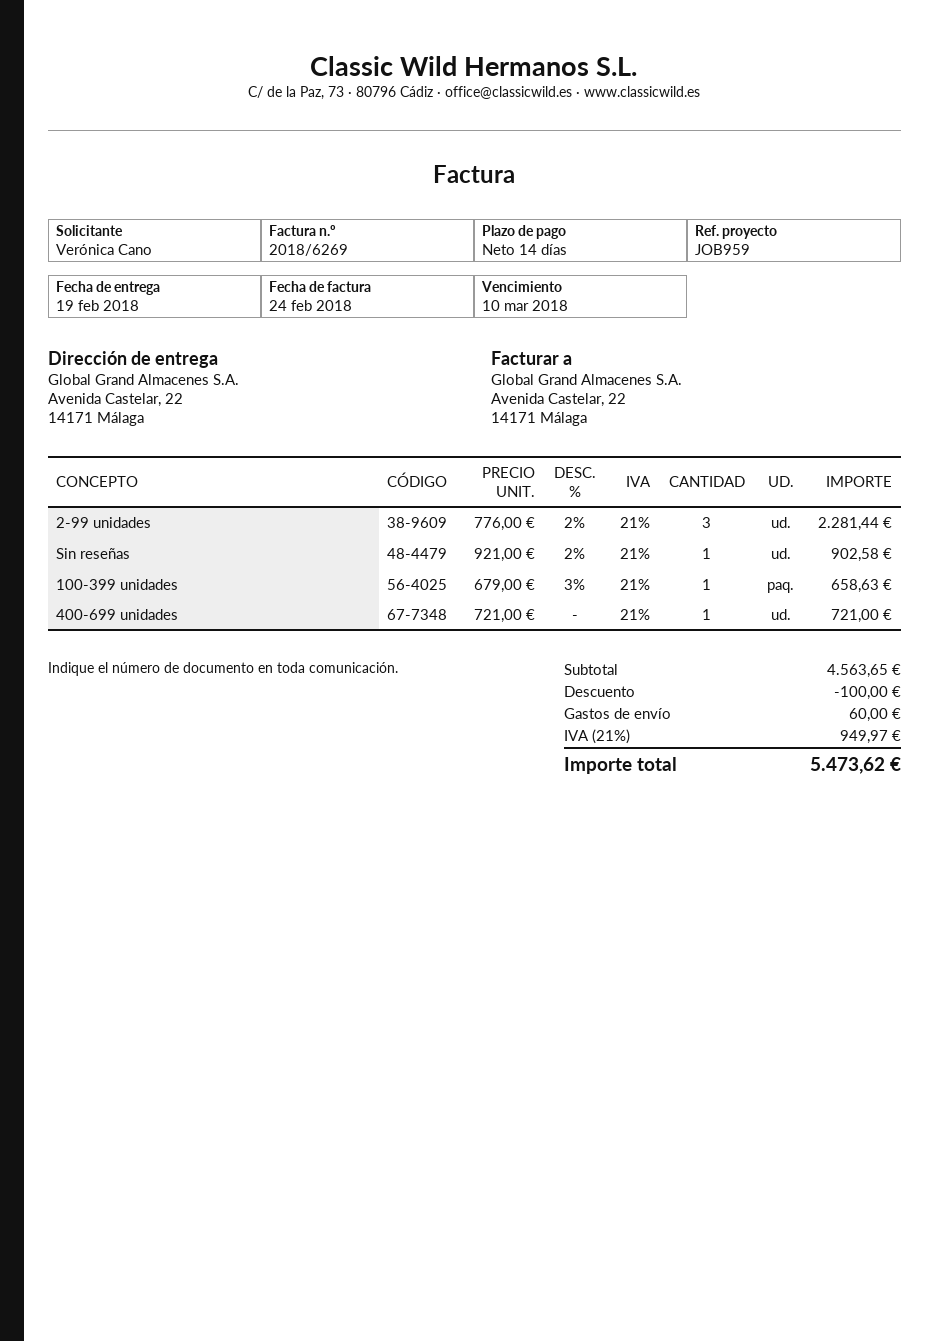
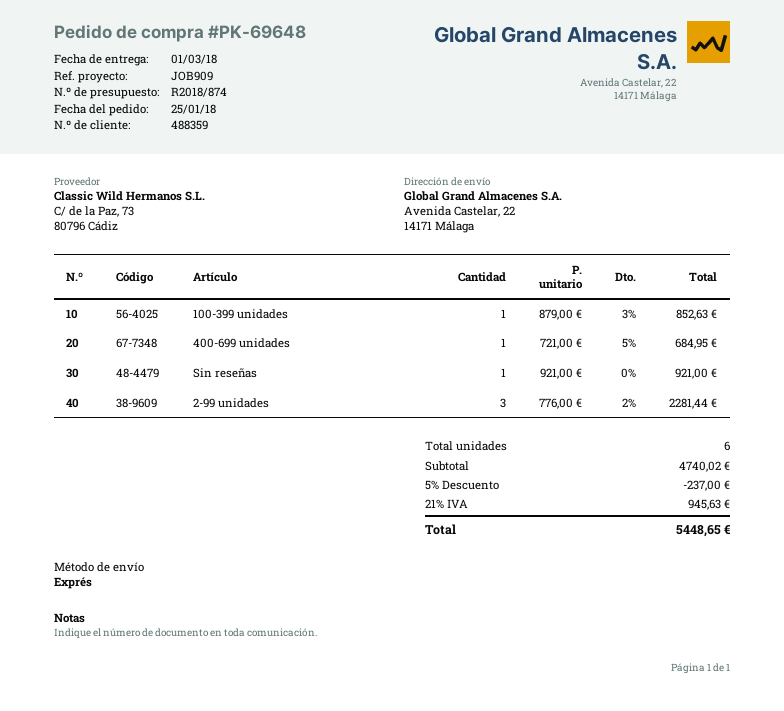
delivery date: 2018-02-19 -> 2018-03-01
reference: JOB959 -> JOB909
Sin reseñas: 1 x 921.00 - 2% = 902.58 -> 1 x 921.00 = 921.00
100-399 unidades: 1 x 679.00 - 3% = 658.63 -> 1 x 879.00 - 3% = 852.63
400-699 unidades: 1 x 721.00 = 721.00 -> 1 x 721.00 - 5% = 684.95
subtotal: 4563.65 -> 4740.02
discount: 100.00 -> 237.00
shipping: 60.00 -> none
tax: 21% = 949.97 -> 21% = 945.63
total: 5473.62 -> 5448.65

